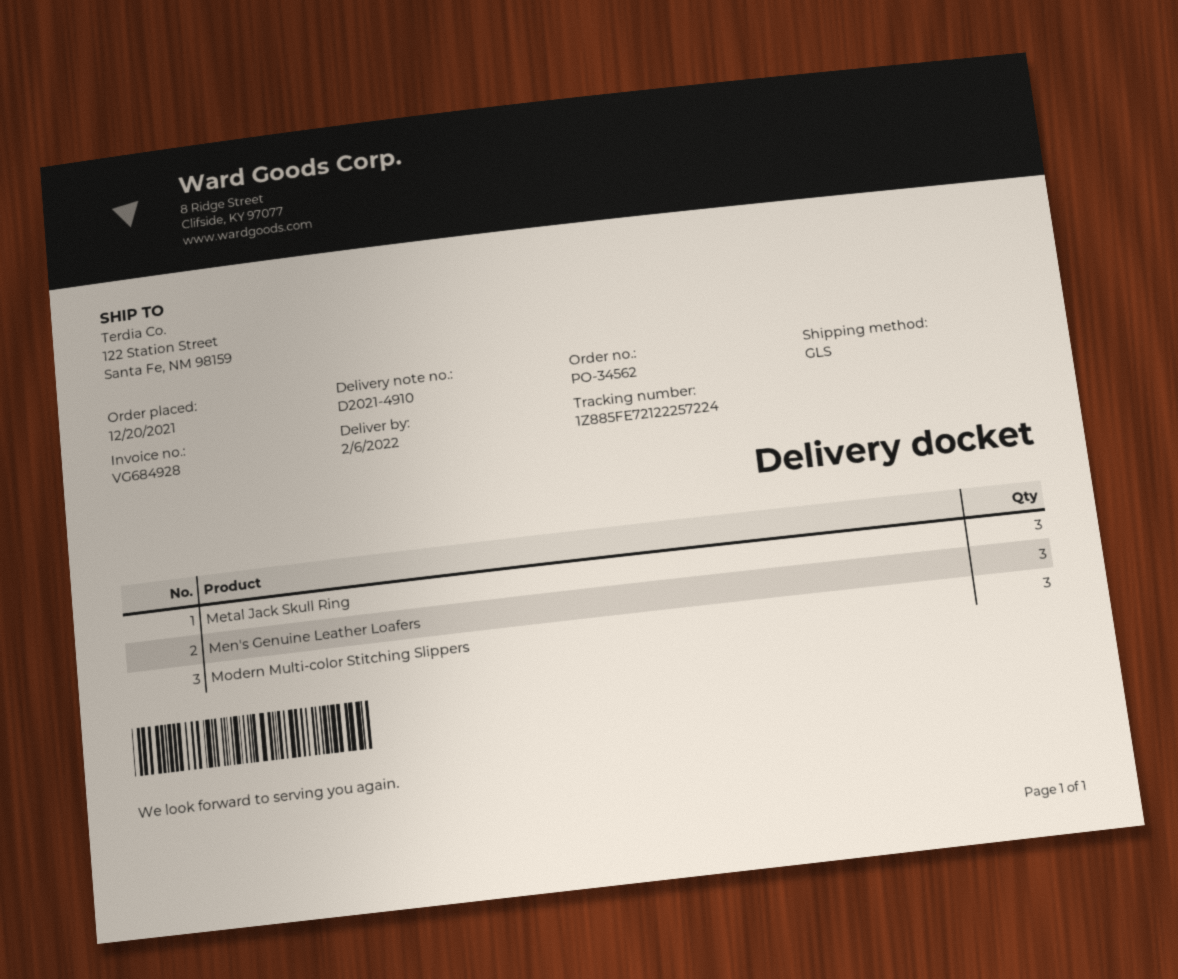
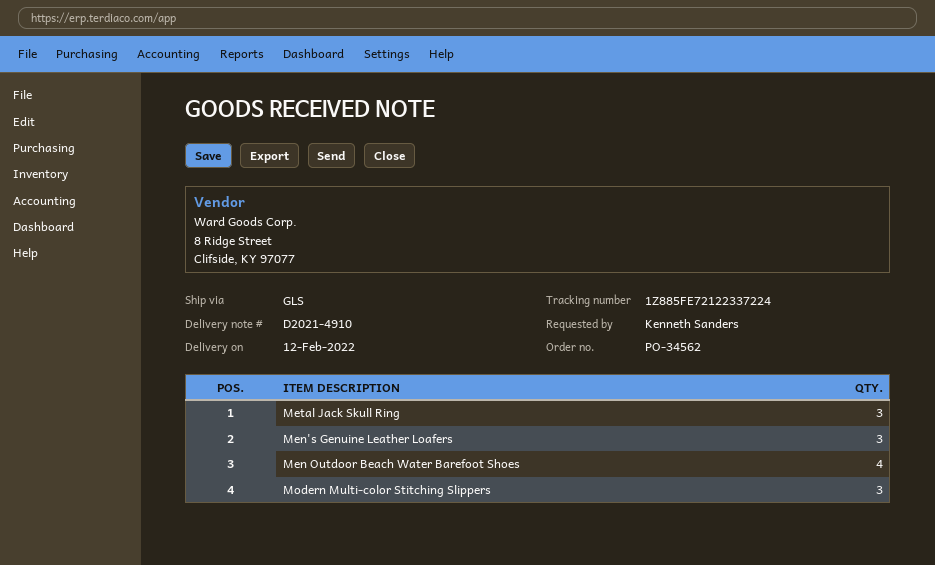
delivery date: 2022-02-06 -> 2022-02-12
tracking number: 1Z885FE72122257224 -> 1Z885FE72122337224
Men Outdoor Beach Water Barefoot Shoes: none -> 4

